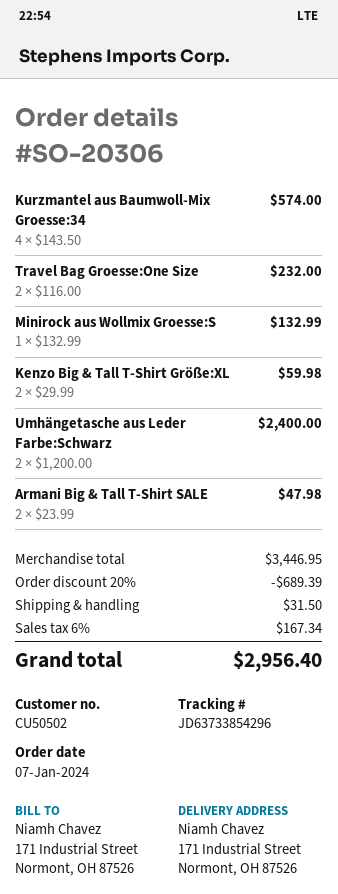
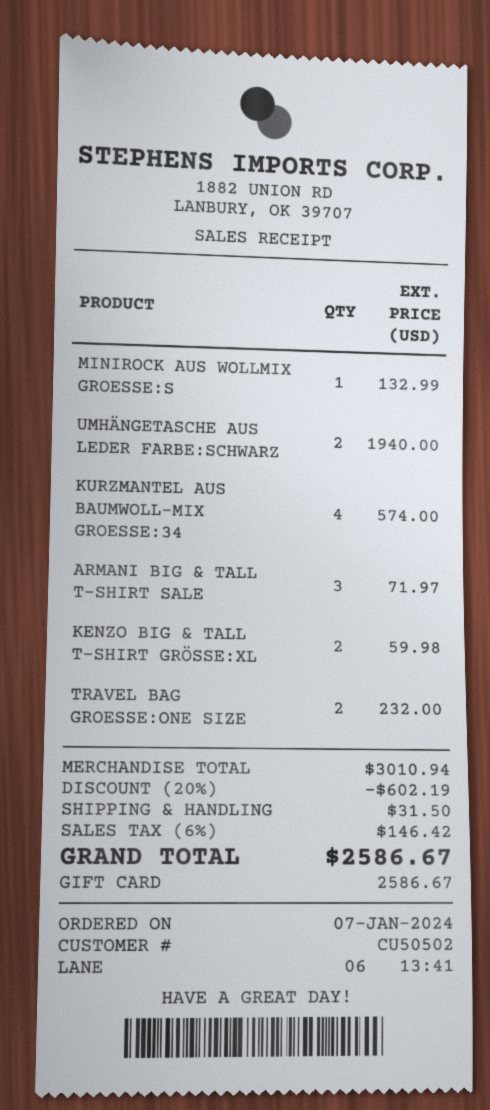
Umhängetasche aus Leder Farbe:Schwarz: 2 for 2400.00 -> 2 for 1940.00
Armani Big & Tall T-Shirt SALE: 2 for 47.98 -> 3 for 71.97
subtotal: 3446.95 -> 3010.94
discount: 20% = 689.39 -> 20% = 602.19
tax: 6% = 167.34 -> 6% = 146.42
total: 2956.40 -> 2586.67

